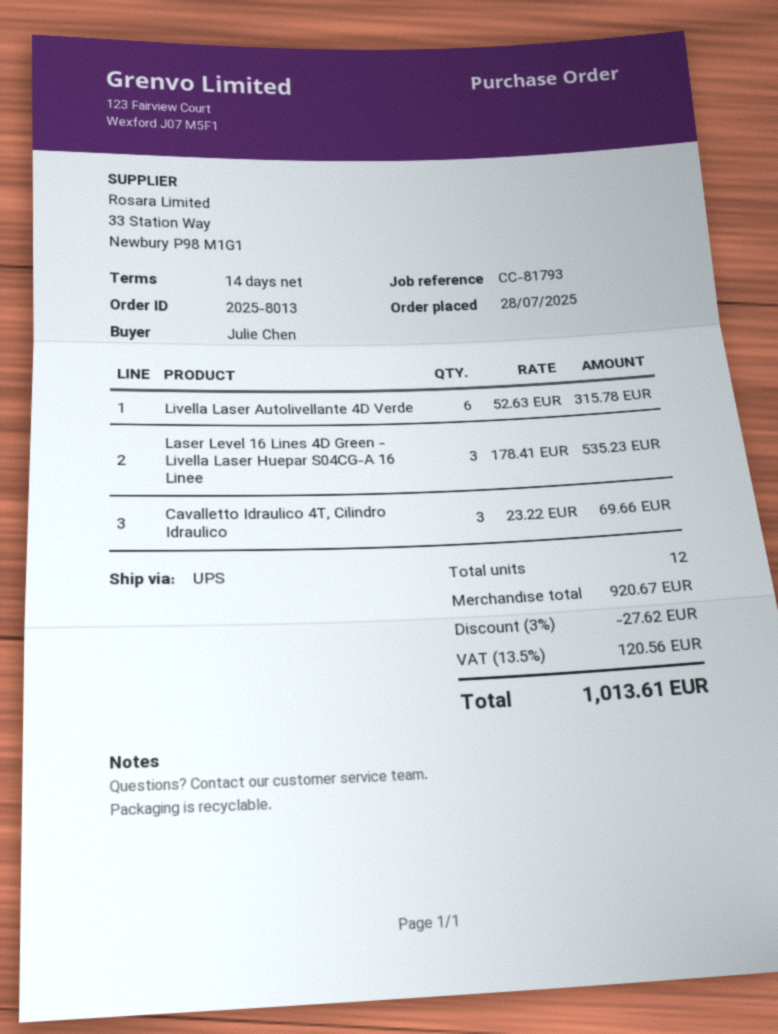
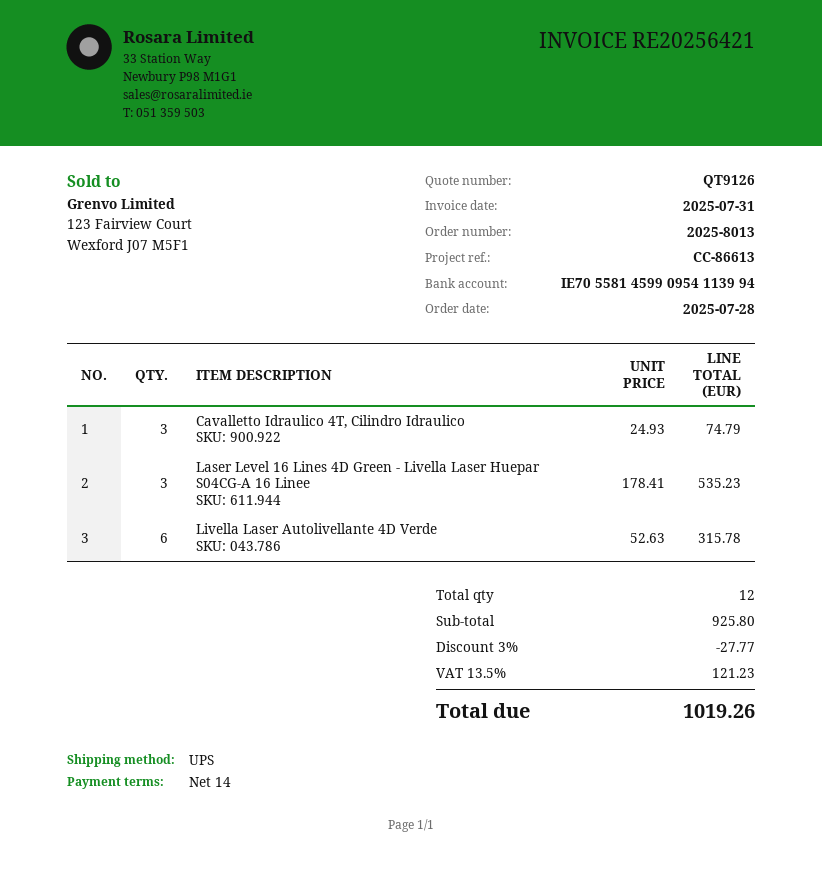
reference: CC-81793 -> CC-86613
Cavalletto Idraulico 4T, Cilindro Idraulico: 3 x 23.22 = 69.66 -> 3 x 24.93 = 74.79
subtotal: 920.67 -> 925.80
discount: 3% = 27.62 -> 3% = 27.77
tax: 13.5% = 120.56 -> 13.5% = 121.23
total: 1013.61 -> 1019.26

